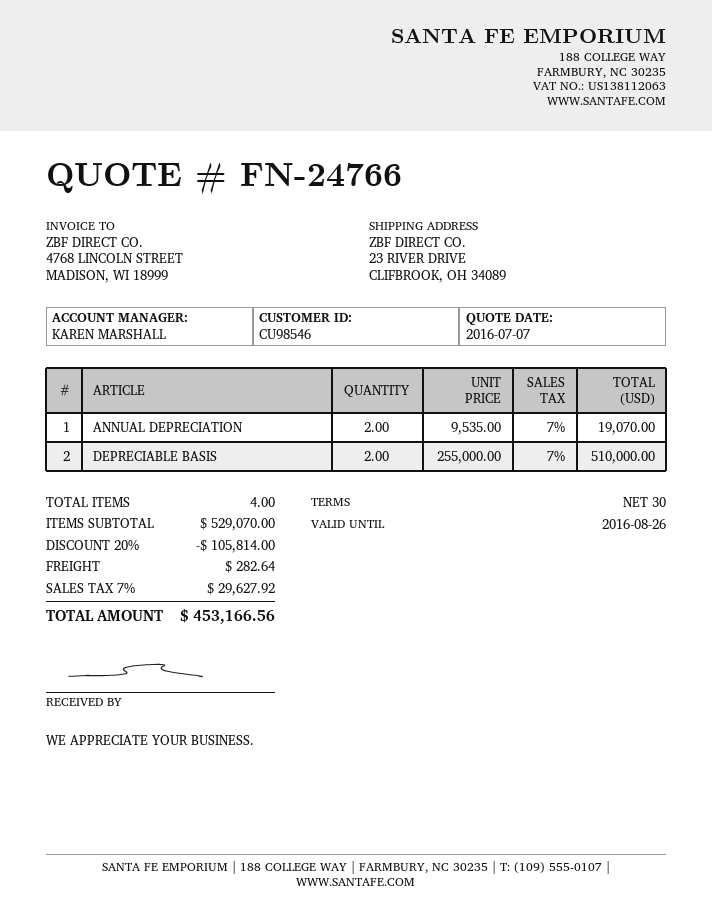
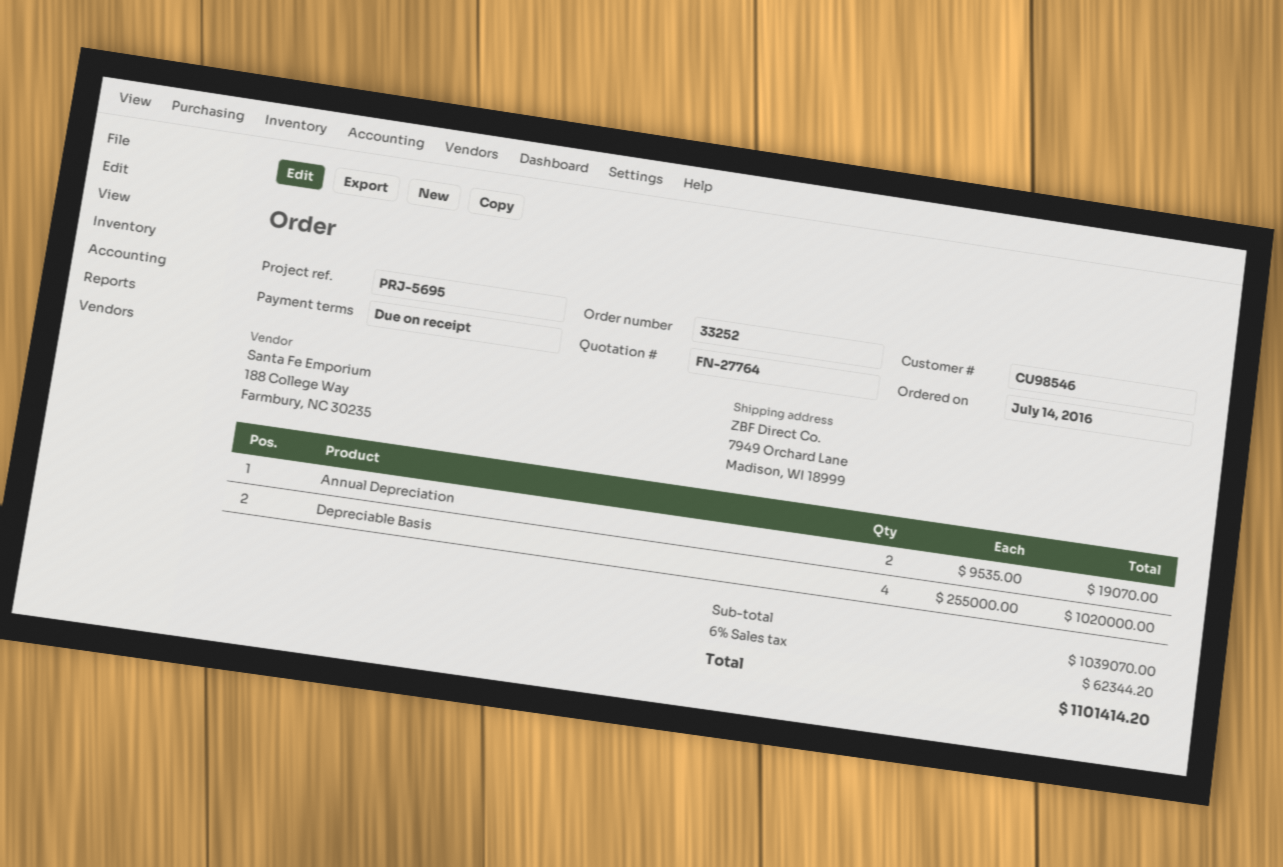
quote number: FN-24766 -> FN-27764
payment terms: 30 days -> on receipt
ship to: 23 RIVER DRIVE, CLIFBROOK, OH 34089 -> 7949 Orchard Lane, Madison, WI 18999
DEPRECIABLE BASIS: 2 x 255000.00 = 510000.00 -> 4 x 255000.00 = 1020000.00
subtotal: 529070.00 -> 1039070.00
discount: 20% = 105814.00 -> none
shipping: 282.64 -> none
tax: 7% = 29627.92 -> 6% = 62344.20
total: 453166.56 -> 1101414.20

